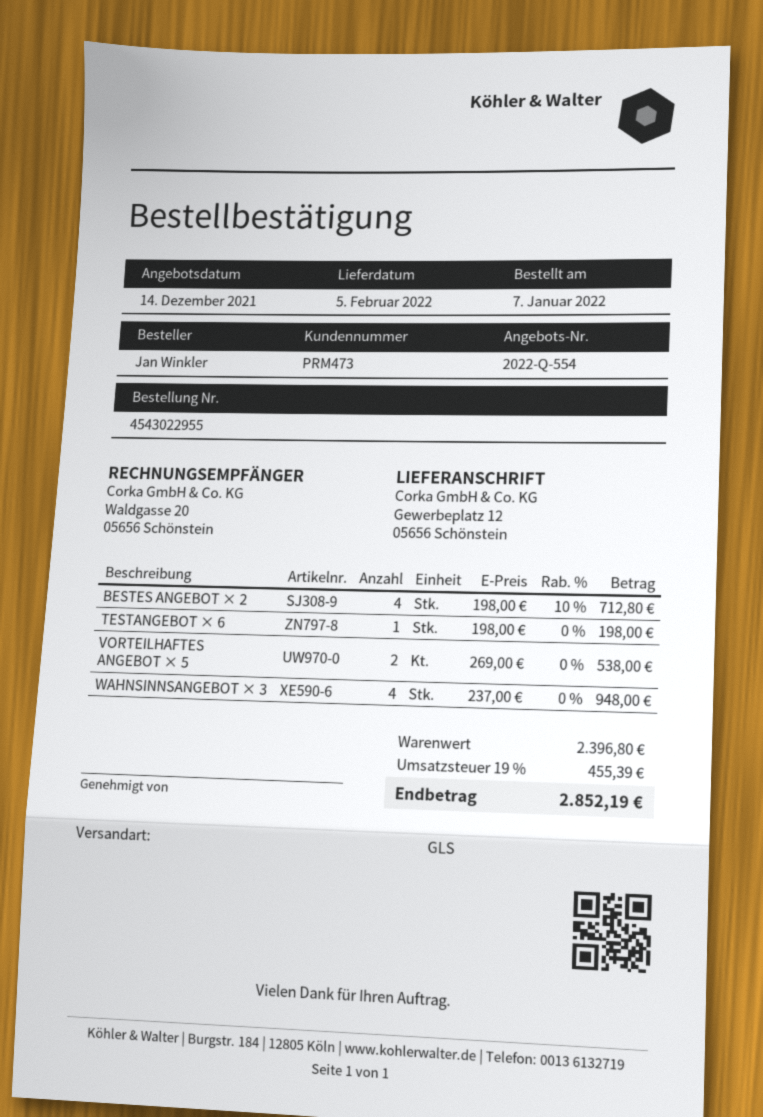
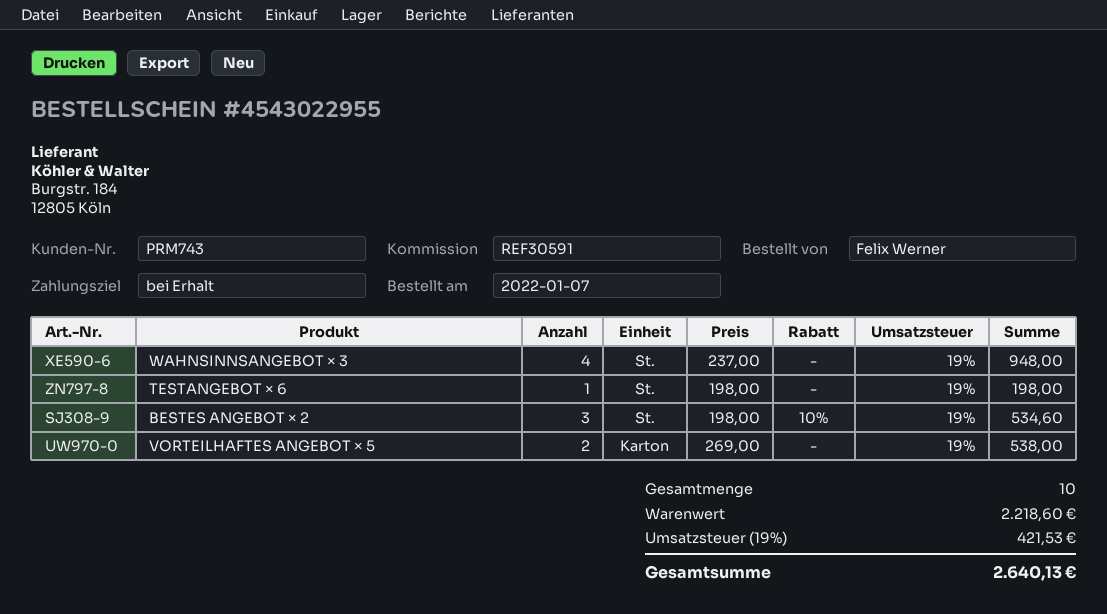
customer number: PRM473 -> PRM743
ordered by: Jan Winkler -> Felix Werner
BESTES ANGEBOT × 2: 4 x 198.00 - 10% = 712.80 -> 3 x 198.00 - 10% = 534.60
subtotal: 2396.80 -> 2218.60
tax: 19% = 455.39 -> 19% = 421.53
total: 2852.19 -> 2640.13

